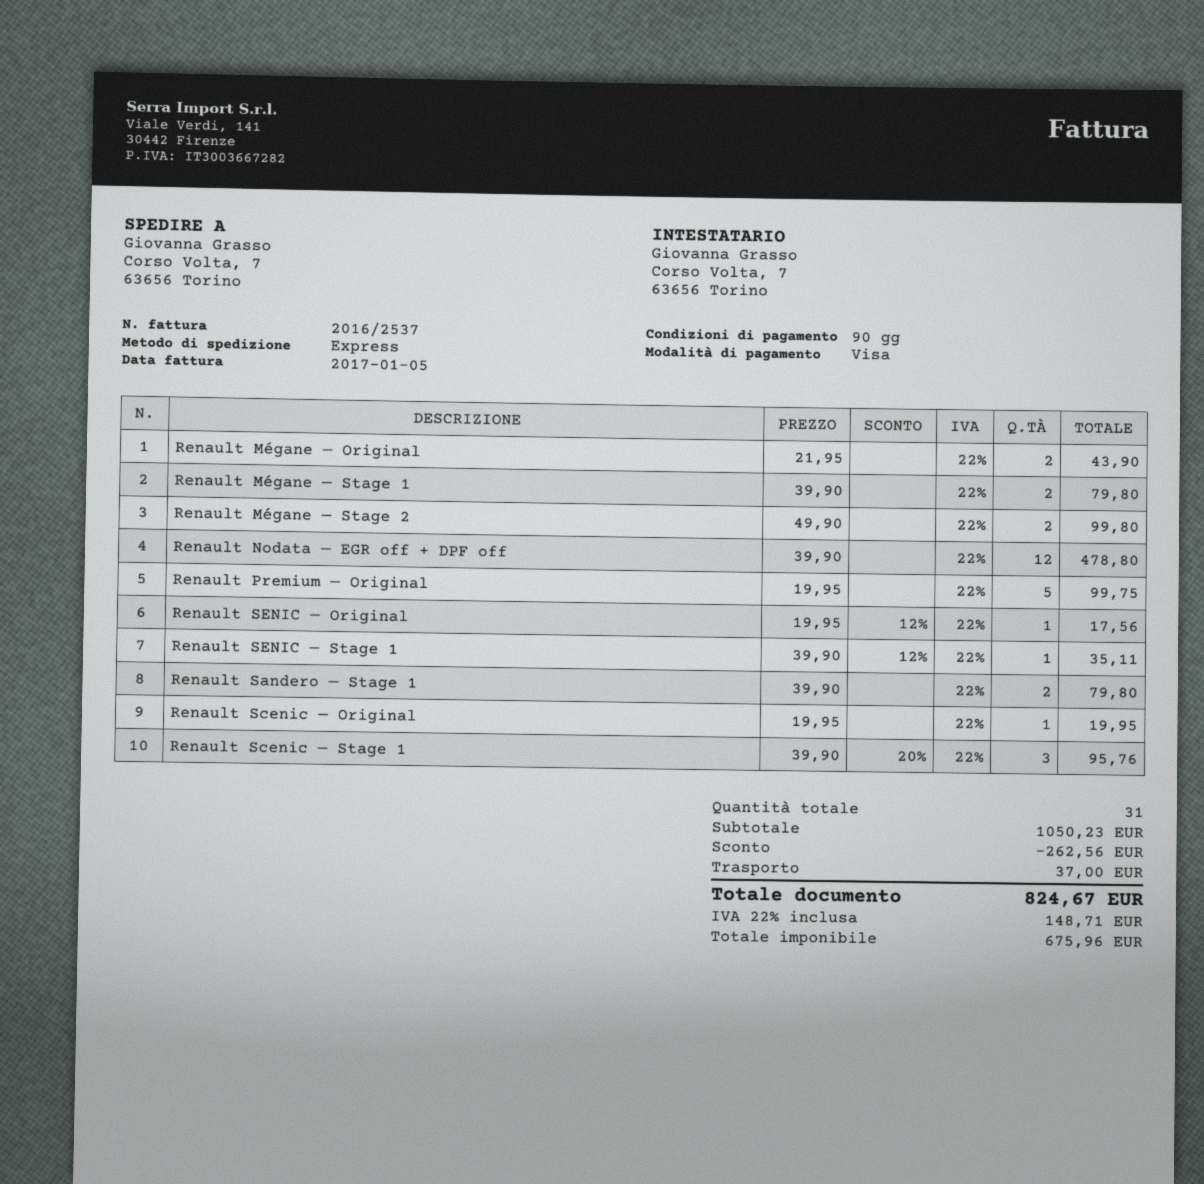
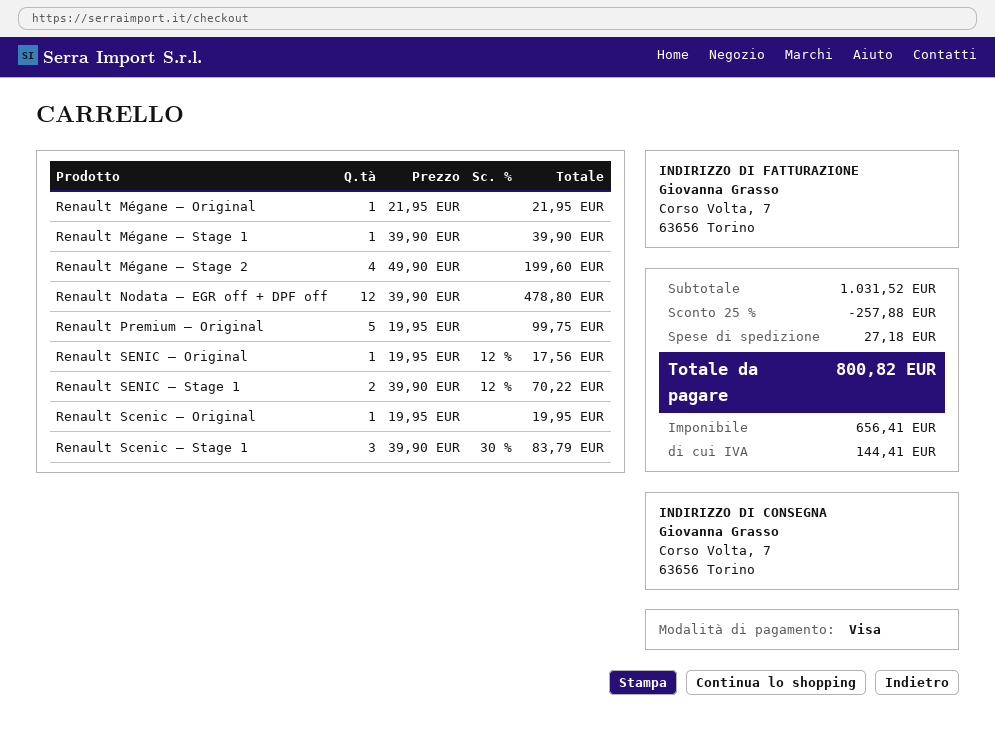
Renault Mégane — Original: 2 x 21.95 = 43.90 -> 1 x 21.95 = 21.95
Renault Mégane — Stage 1: 2 x 39.90 = 79.80 -> 1 x 39.90 = 39.90
Renault Mégane — Stage 2: 2 x 49.90 = 99.80 -> 4 x 49.90 = 199.60
Renault SENIC — Stage 1: 1 x 39.90 - 12% = 35.11 -> 2 x 39.90 - 12% = 70.22
Renault Sandero — Stage 1: 2 x 39.90 = 79.80 -> none
Renault Scenic — Stage 1: 3 x 39.90 - 20% = 95.76 -> 3 x 39.90 - 30% = 83.79
subtotal: 1050.23 -> 1031.52
discount: 262.56 -> 257.88
shipping: 37.00 -> 27.18
net: 675.96 -> 656.41
tax: 148.71 -> 144.41
total: 824.67 -> 800.82

